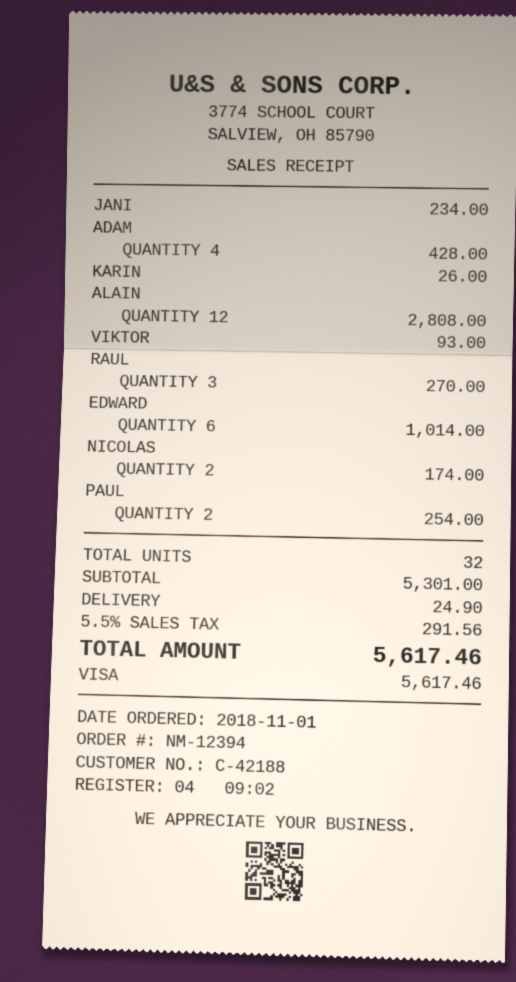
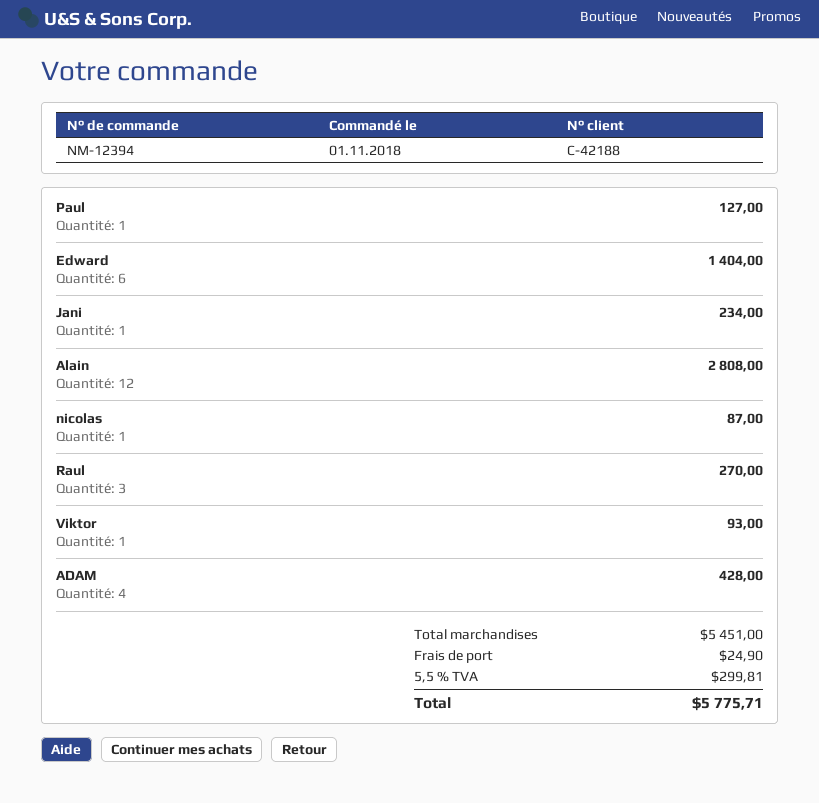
KARIN: 1 for 26.00 -> none
EDWARD: 6 for 1014.00 -> 6 for 1404.00
NICOLAS: 2 for 174.00 -> 1 for 87.00
PAUL: 2 for 254.00 -> 1 for 127.00
subtotal: 5301.00 -> 5451.00
tax: 5.5% = 291.56 -> 5.5% = 299.81
total: 5617.46 -> 5775.71

